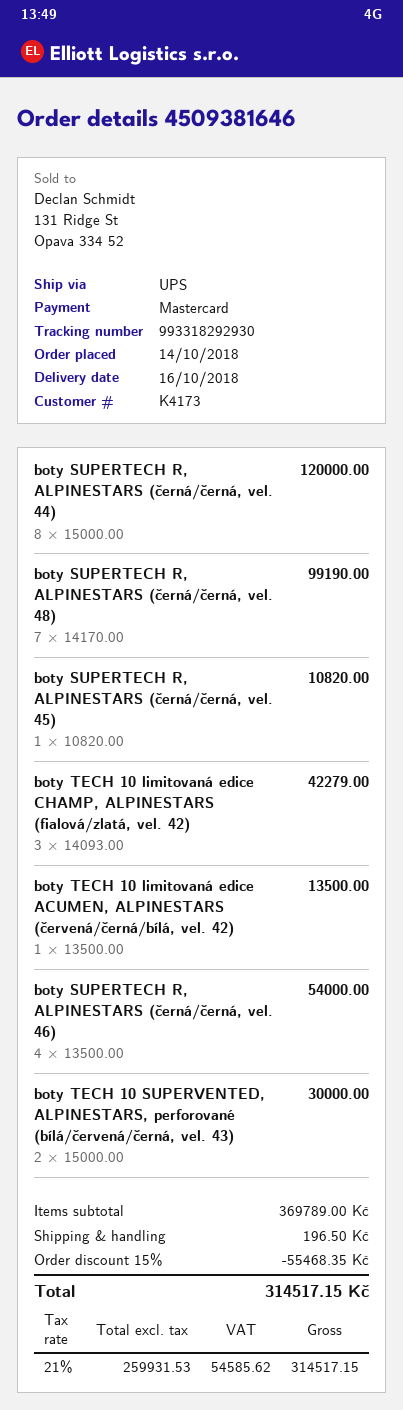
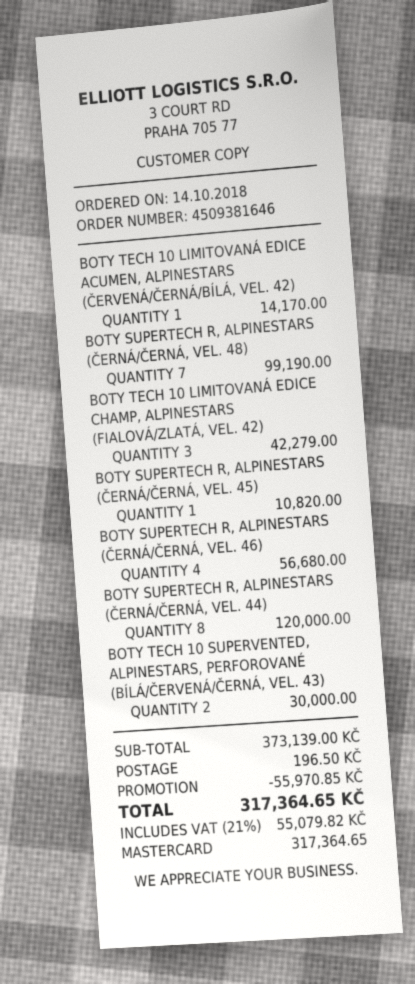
boty TECH 10 limitovaná edice ACUMEN, ALPINESTARS (červená/černá/bílá, vel. 42): 1 for 13500.00 -> 1 for 14170.00
boty SUPERTECH R, ALPINESTARS (černá/černá, vel. 46): 4 for 54000.00 -> 4 for 56680.00
subtotal: 369789.00 -> 373139.00
discount: 55468.35 -> 55970.85
tax: 21% = 54585.62 -> 21% = 55079.82
total: 314517.15 -> 317364.65

